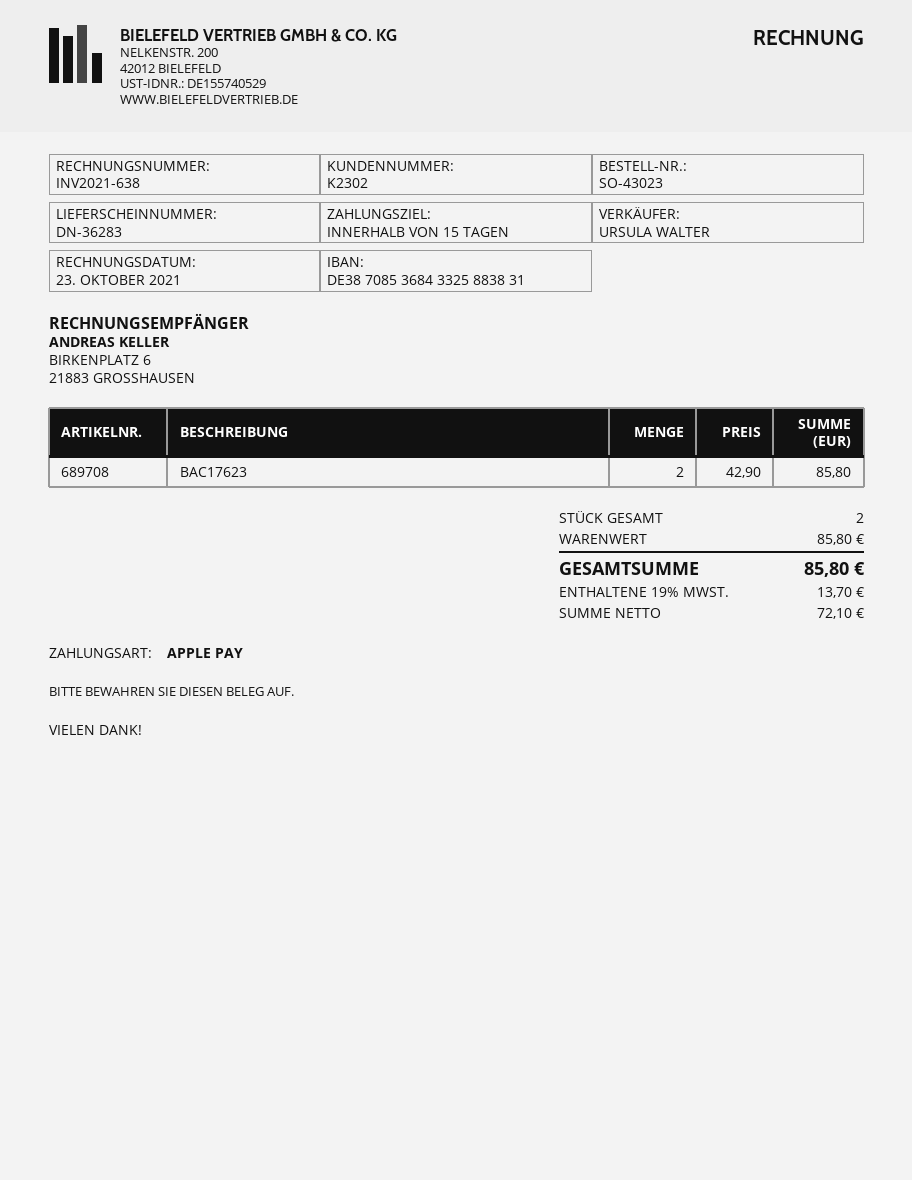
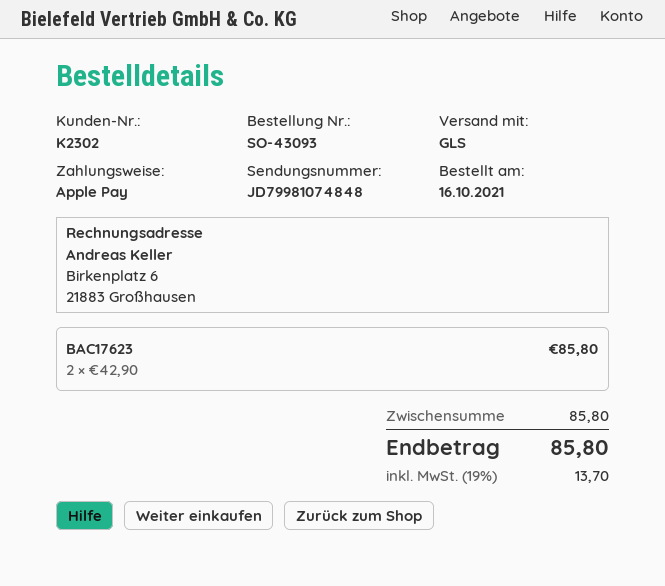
order number: SO-43023 -> SO-43093

